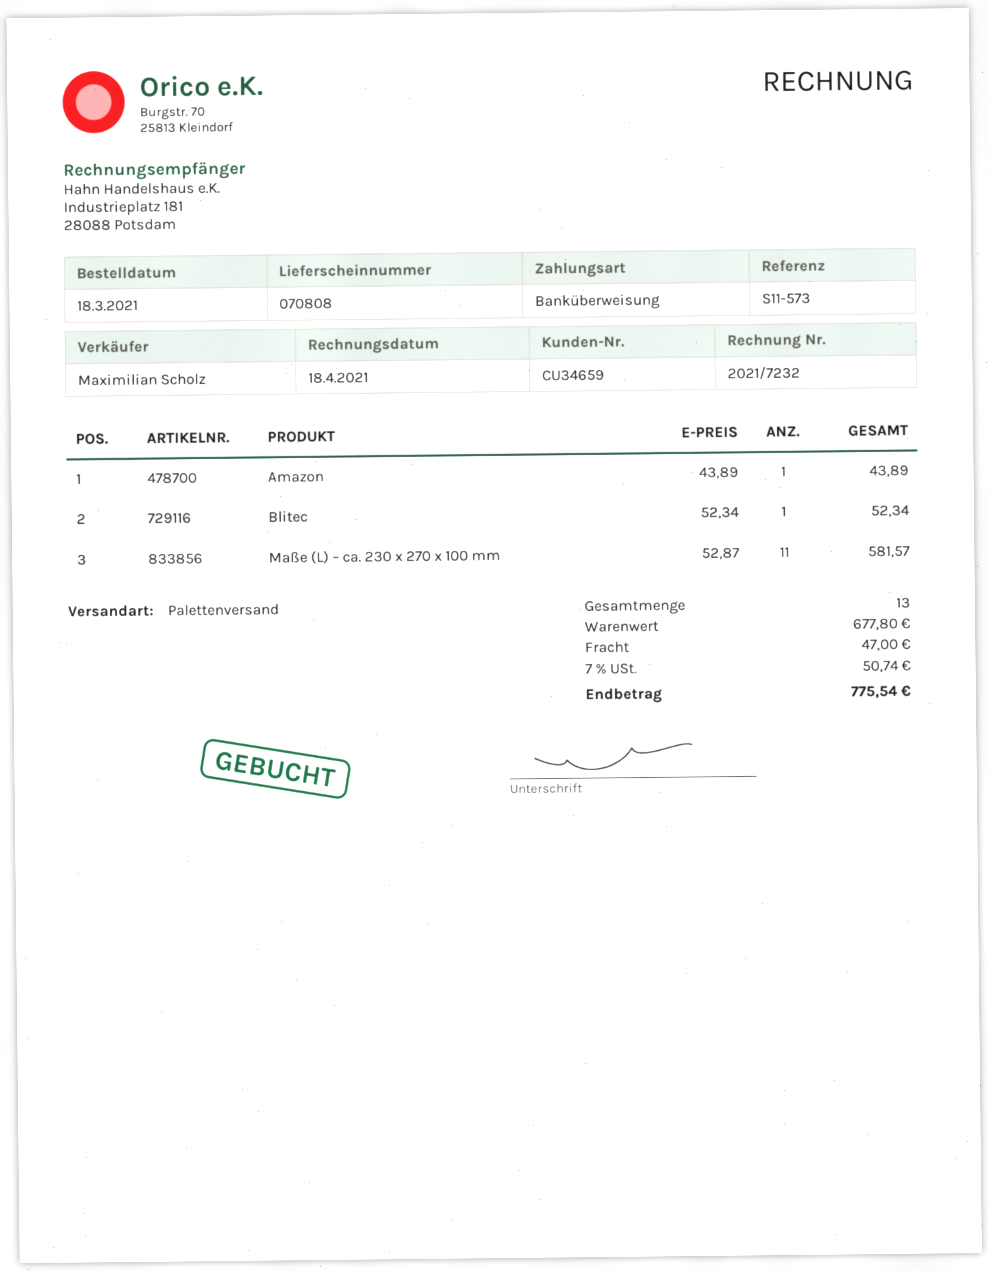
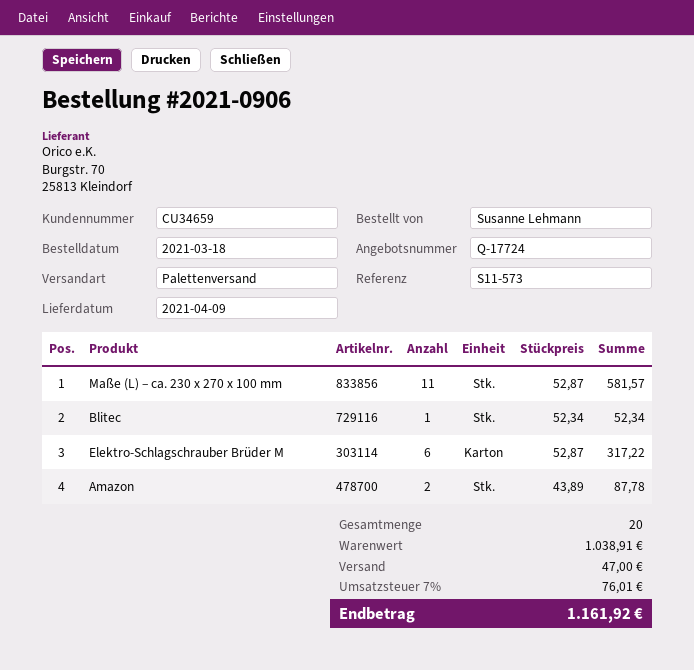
Amazon: 1 x 43.89 = 43.89 -> 2 x 43.89 = 87.78
Elektro-Schlagschrauber Brüder M: none -> 6 x 52.87 = 317.22
total quantity: 13 -> 20
subtotal: 677.80 -> 1038.91
tax: 7% = 50.74 -> 7% = 76.01
total: 775.54 -> 1161.92

